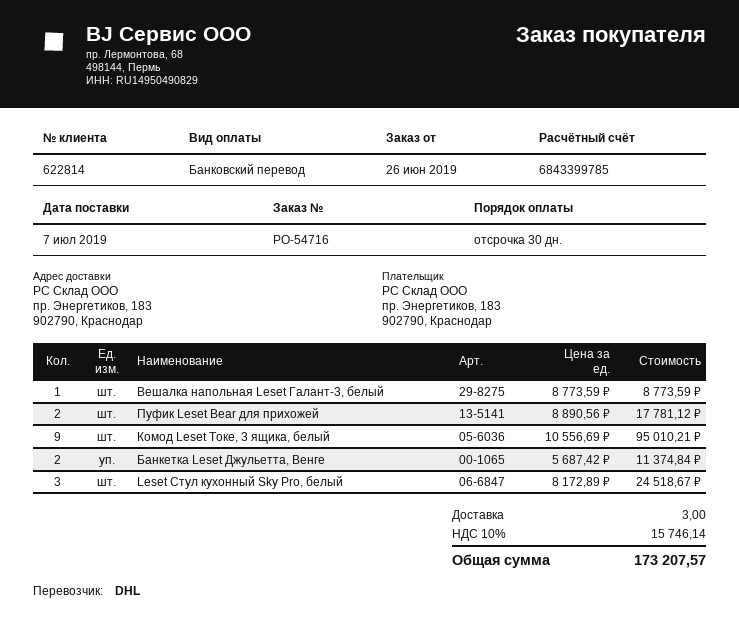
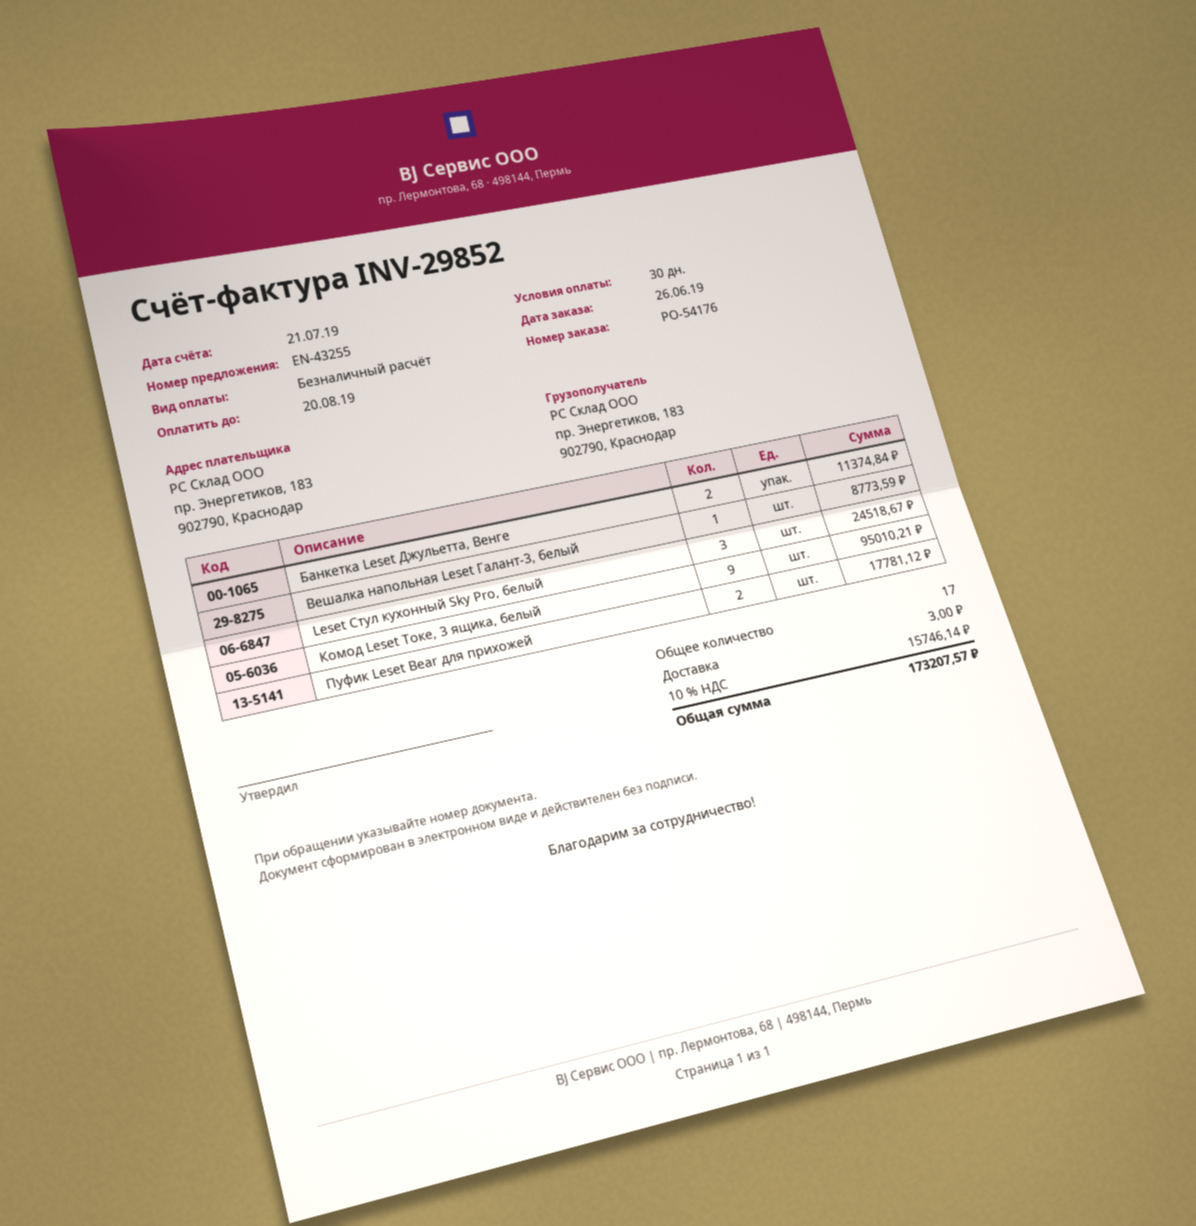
order number: PO-54716 -> PO-54176

